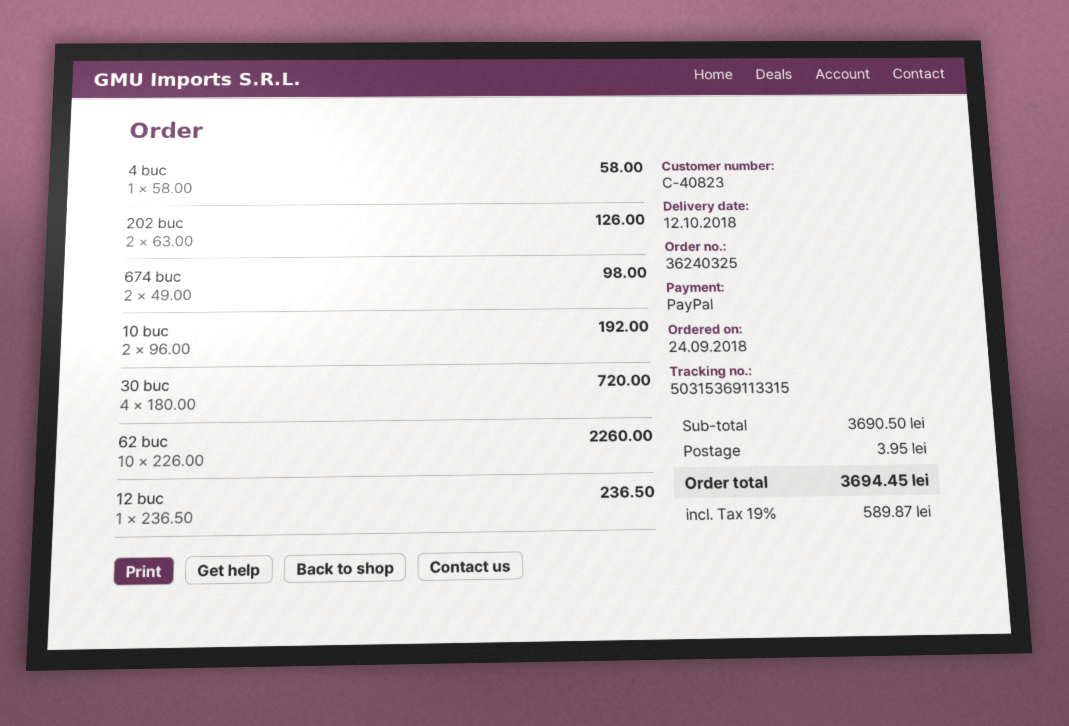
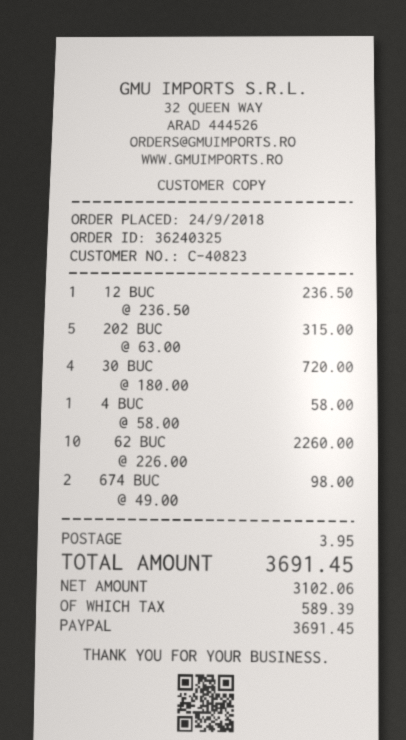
202 buc: 2 x 63.00 = 126.00 -> 5 x 63.00 = 315.00
10 buc: 2 x 96.00 = 192.00 -> none
tax: 589.87 -> 589.39
total: 3694.45 -> 3691.45

